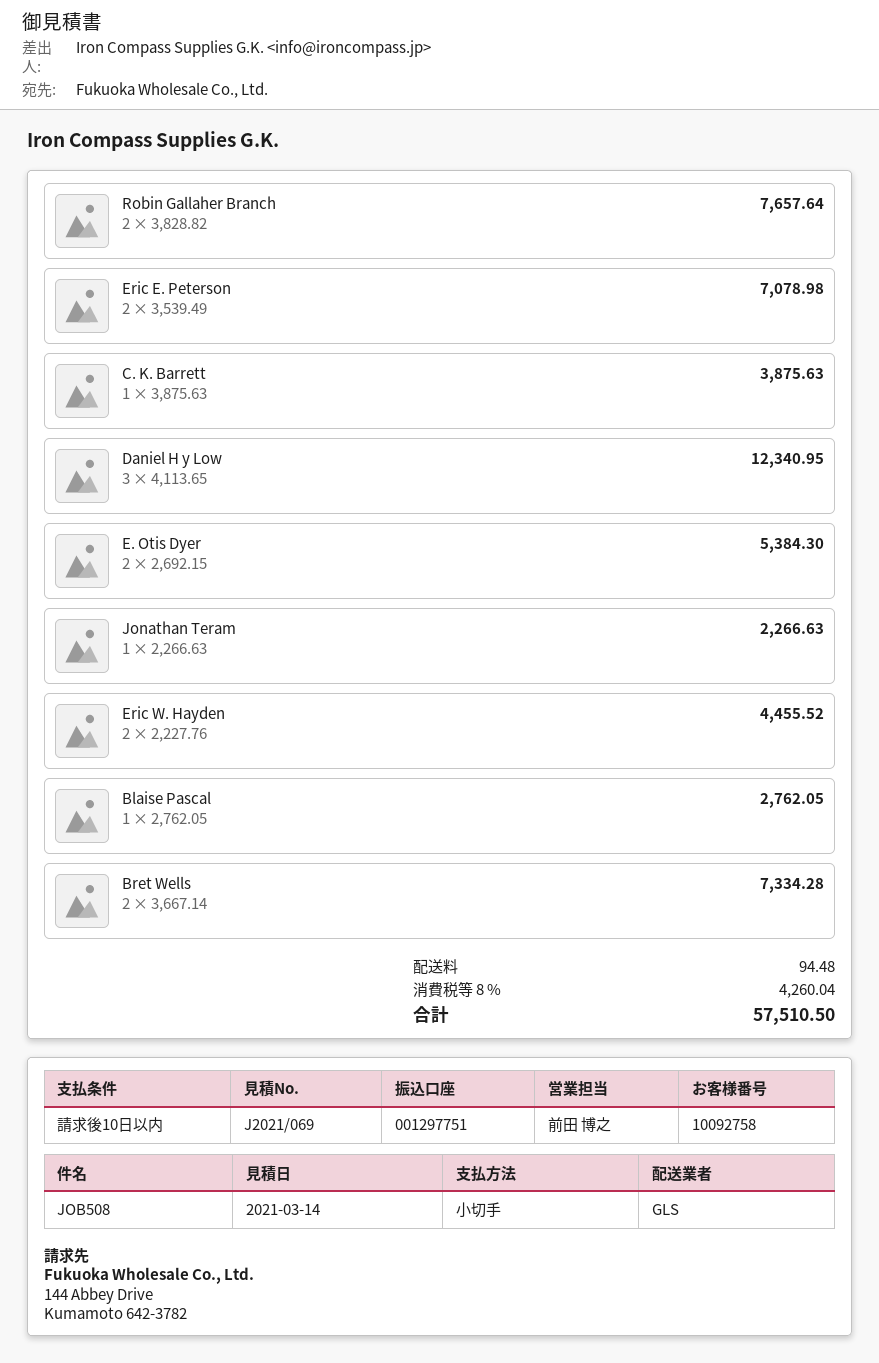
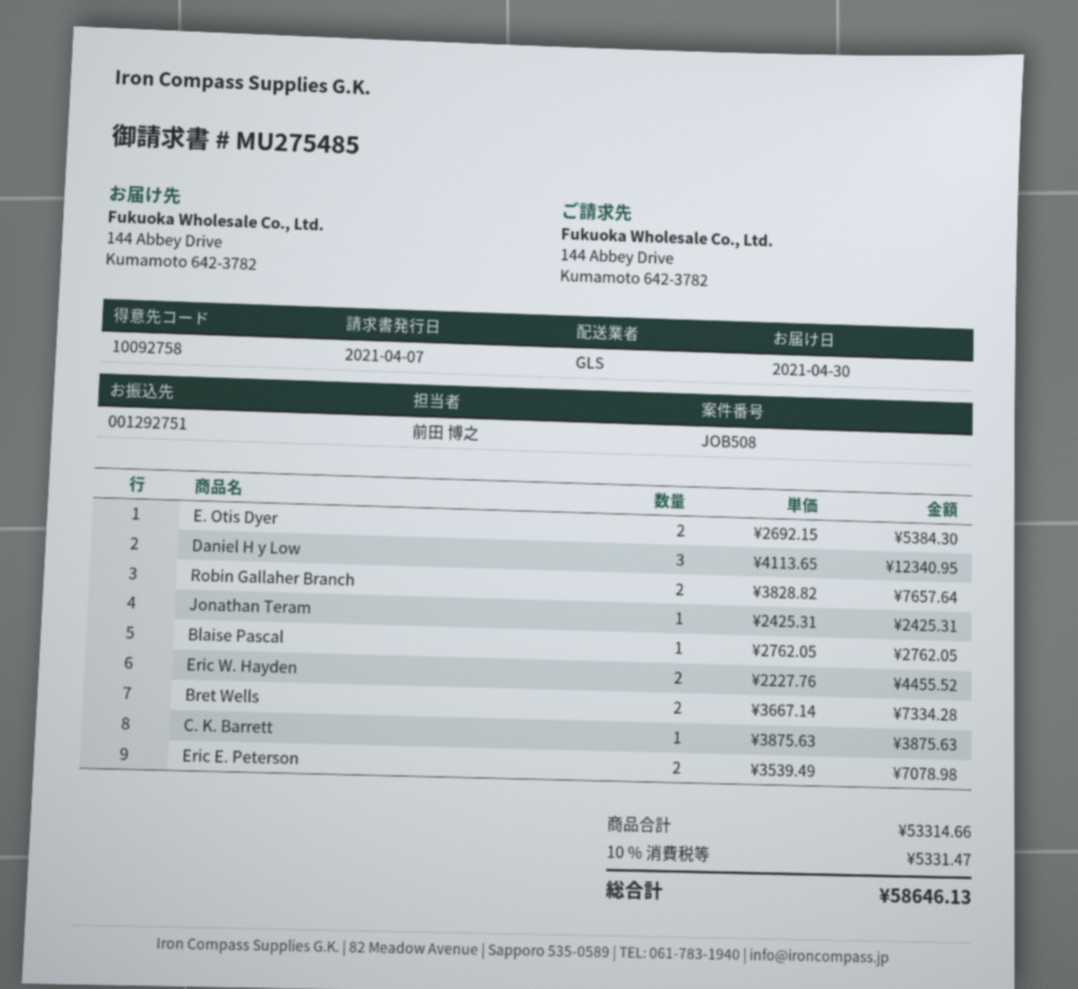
bank account: 001297751 -> 001292751
Jonathan Teram: 1 x 2266.63 = 2266.63 -> 1 x 2425.31 = 2425.31
shipping: 94.48 -> none
tax: 8% = 4260.04 -> 10% = 5331.47
total: 57510.50 -> 58646.13

